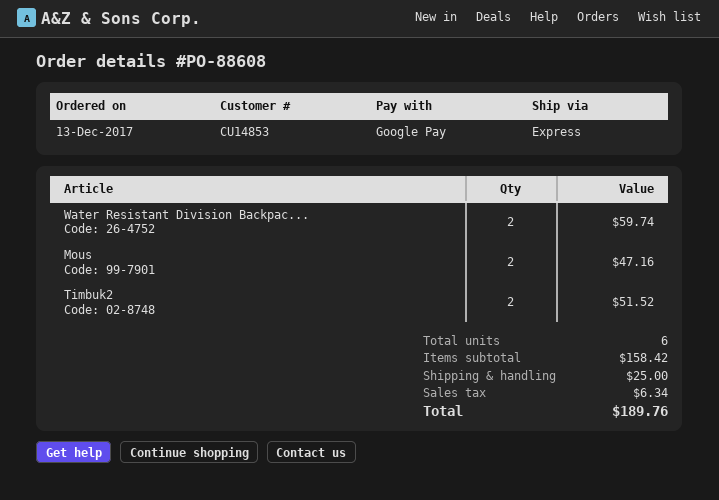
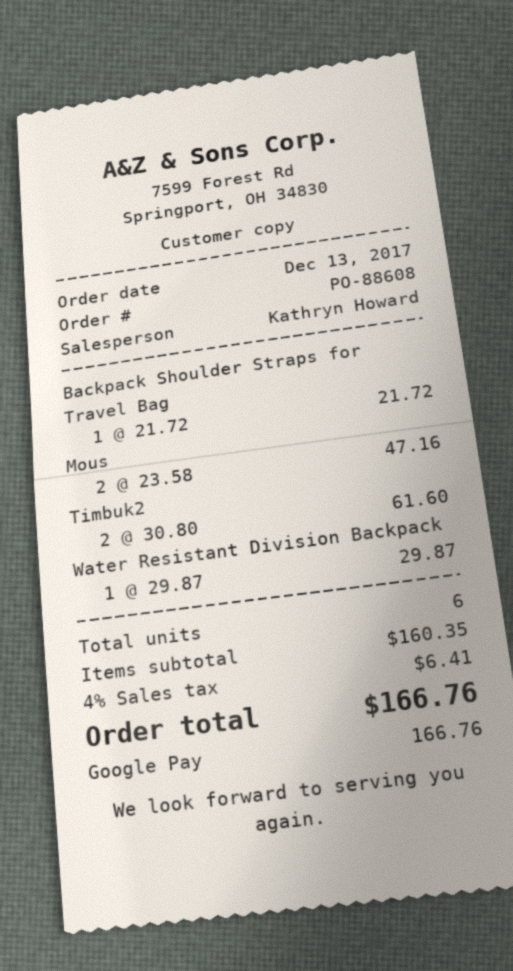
Water Resistant Division Backpac...: 2 for 59.74 -> 1 for 29.87
Timbuk2: 2 for 51.52 -> 2 for 61.60
Backpack Shoulder Straps for Travel Bag: none -> 1 for 21.72
subtotal: 158.42 -> 160.35
shipping: 25.00 -> none
tax: 6.34 -> 6.41
total: 189.76 -> 166.76

